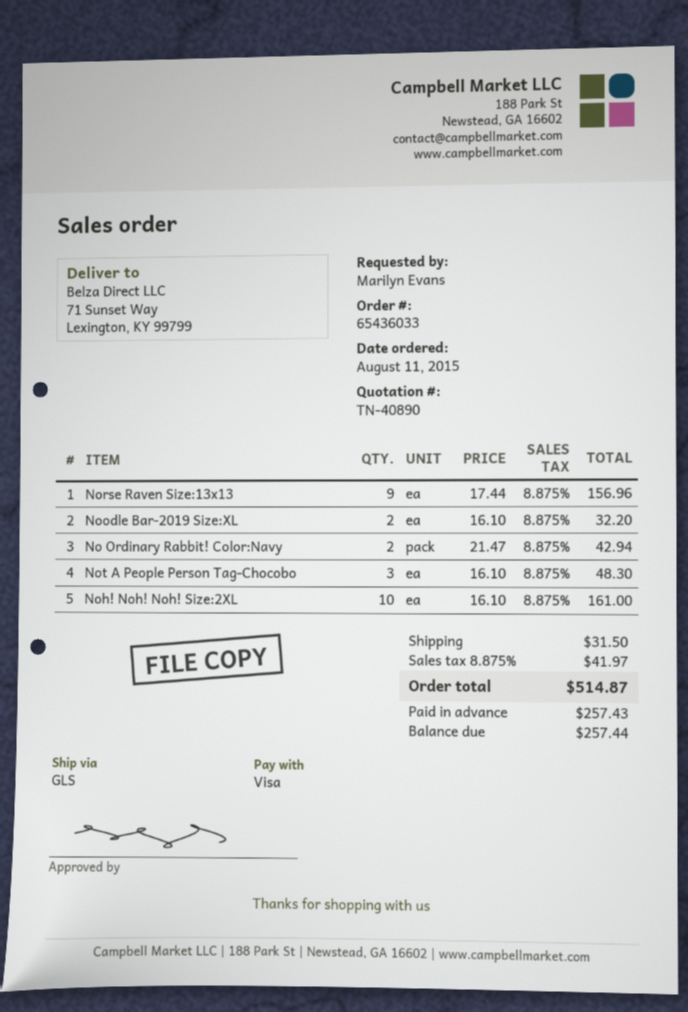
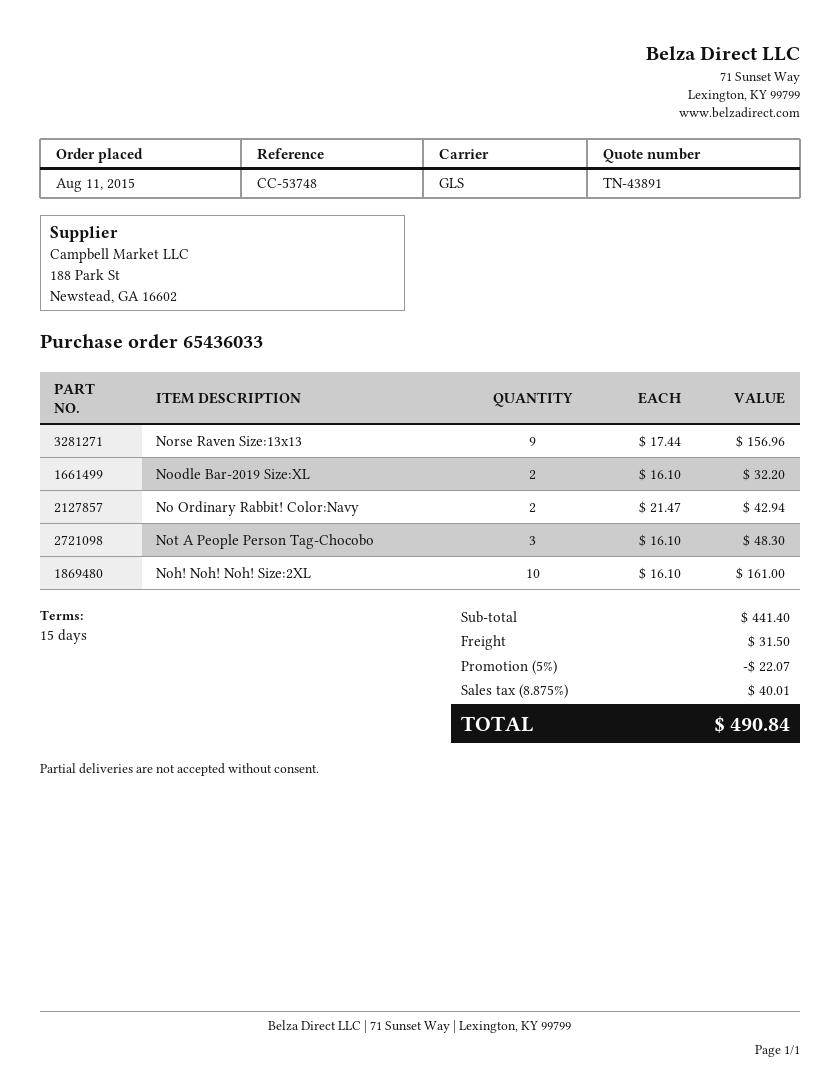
quote number: TN-40890 -> TN-43891
discount: none -> 5% = 22.07
tax: 8.875% = 41.97 -> 8.875% = 40.01
total: 514.87 -> 490.84

